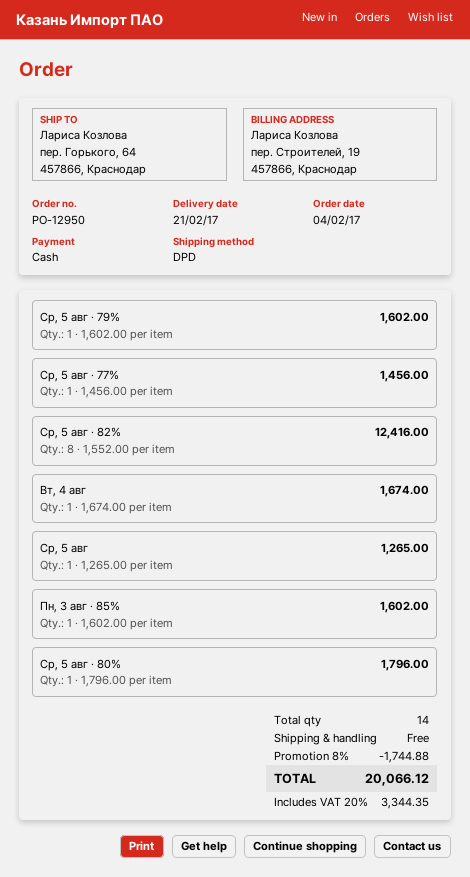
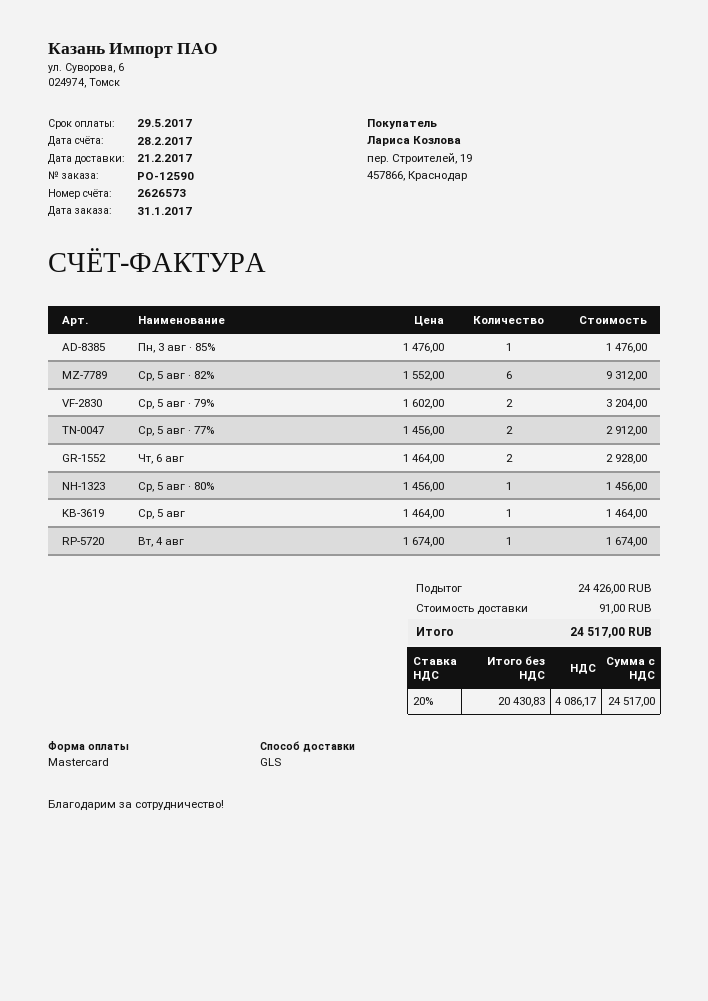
order number: PO-12950 -> PO-12590
order date: 2017-02-04 -> 2017-01-31
payment method: cash -> Mastercard
shipping method: DPD -> GLS
Ср, 5 авг · 79%: 1 x 1602.00 = 1602.00 -> 2 x 1602.00 = 3204.00
Ср, 5 авг · 77%: 1 x 1456.00 = 1456.00 -> 2 x 1456.00 = 2912.00
Ср, 5 авг · 82%: 8 x 1552.00 = 12416.00 -> 6 x 1552.00 = 9312.00
Ср, 5 авг: 1 x 1265.00 = 1265.00 -> 1 x 1464.00 = 1464.00
Пн, 3 авг · 85%: 1 x 1602.00 = 1602.00 -> 1 x 1476.00 = 1476.00
Ср, 5 авг · 80%: 1 x 1796.00 = 1796.00 -> 1 x 1456.00 = 1456.00
Чт, 6 авг: none -> 2 x 1464.00 = 2928.00
discount: 8% = 1744.88 -> none
shipping: 0.00 -> 91.00
tax: 20% = 3344.35 -> 20% = 4086.17
total: 20066.12 -> 24517.00

